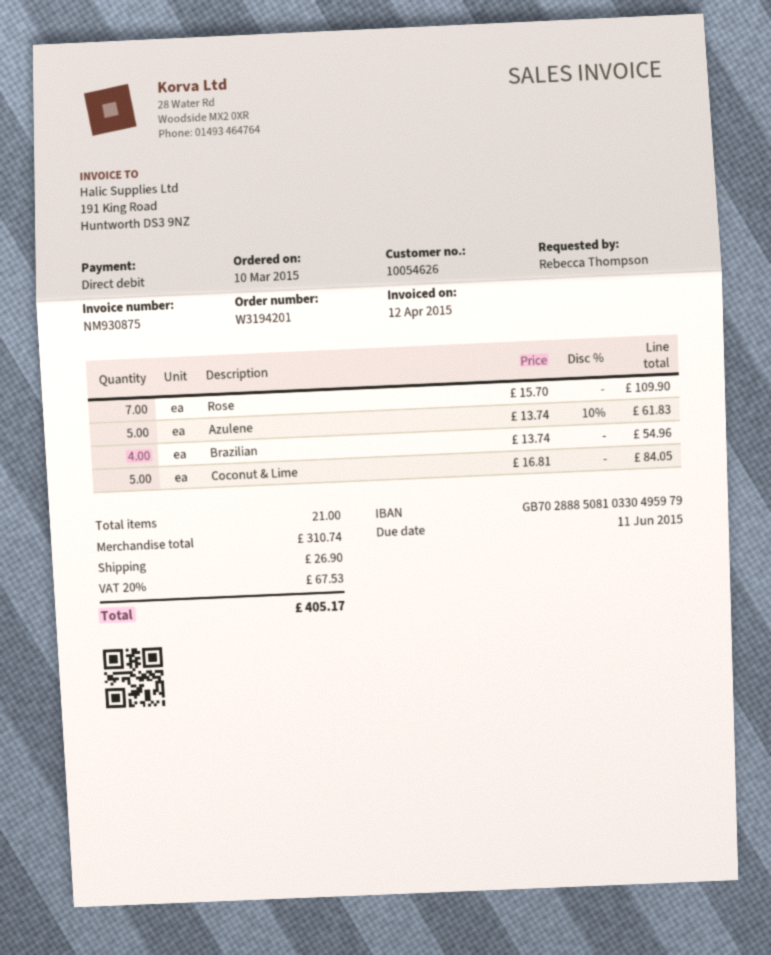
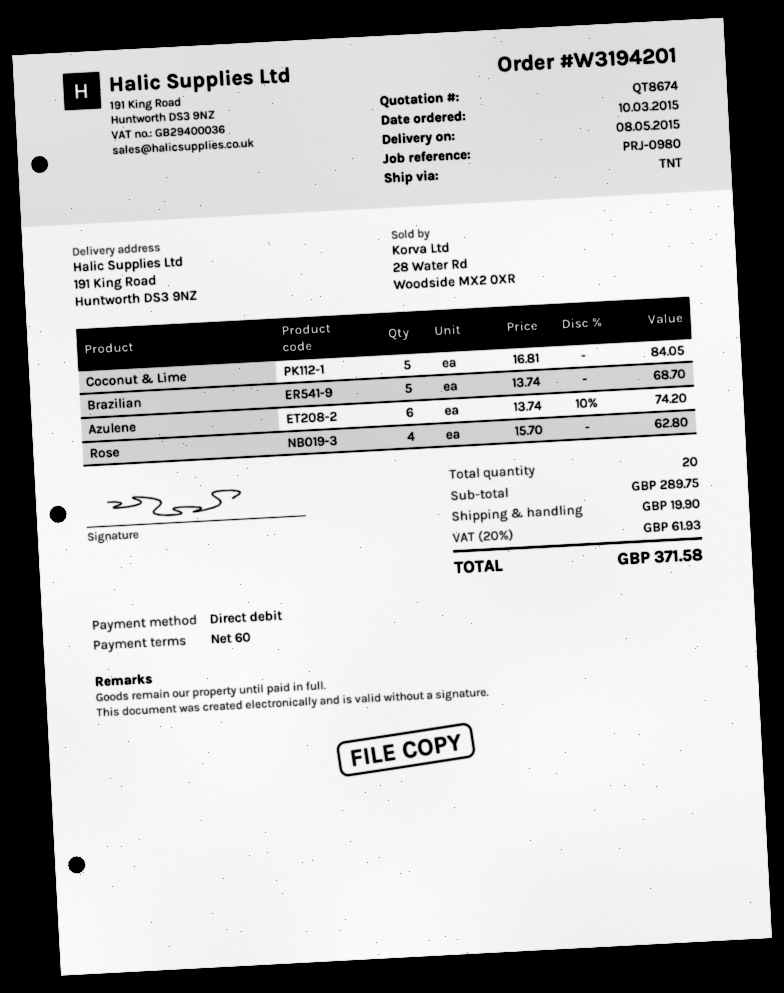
Rose: 7 x 15.70 = 109.90 -> 4 x 15.70 = 62.80
Azulene: 5 x 13.74 - 10% = 61.83 -> 6 x 13.74 - 10% = 74.20
Brazilian: 4 x 13.74 = 54.96 -> 5 x 13.74 = 68.70
total quantity: 21 -> 20
subtotal: 310.74 -> 289.75
shipping: 26.90 -> 19.90
tax: 20% = 67.53 -> 20% = 61.93
total: 405.17 -> 371.58

